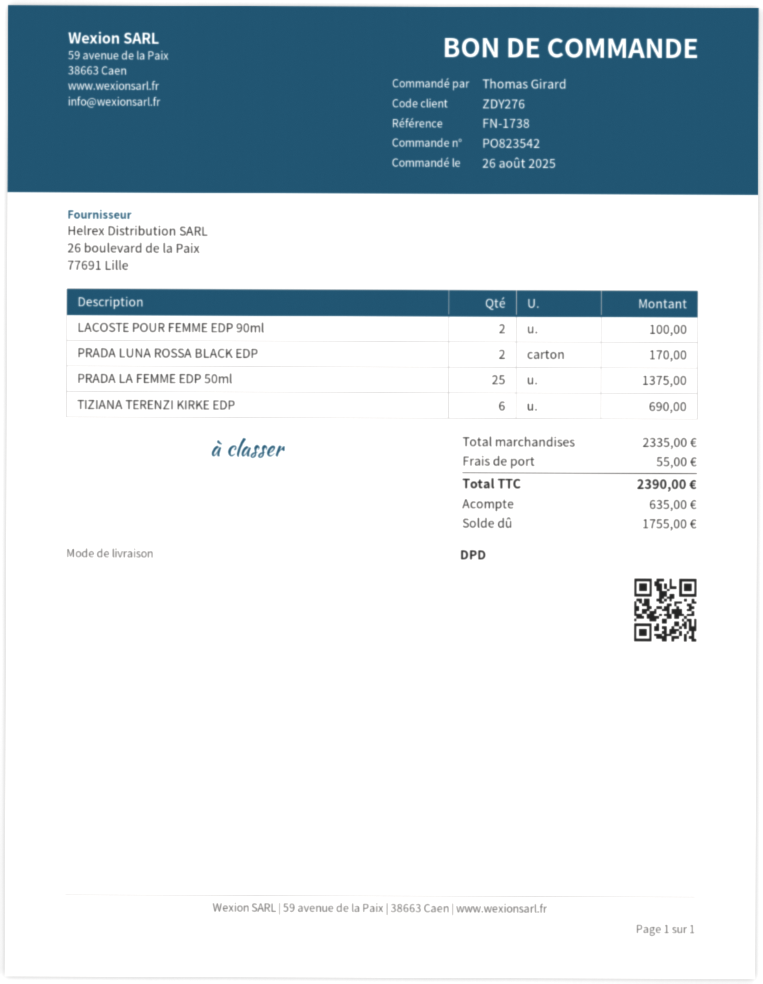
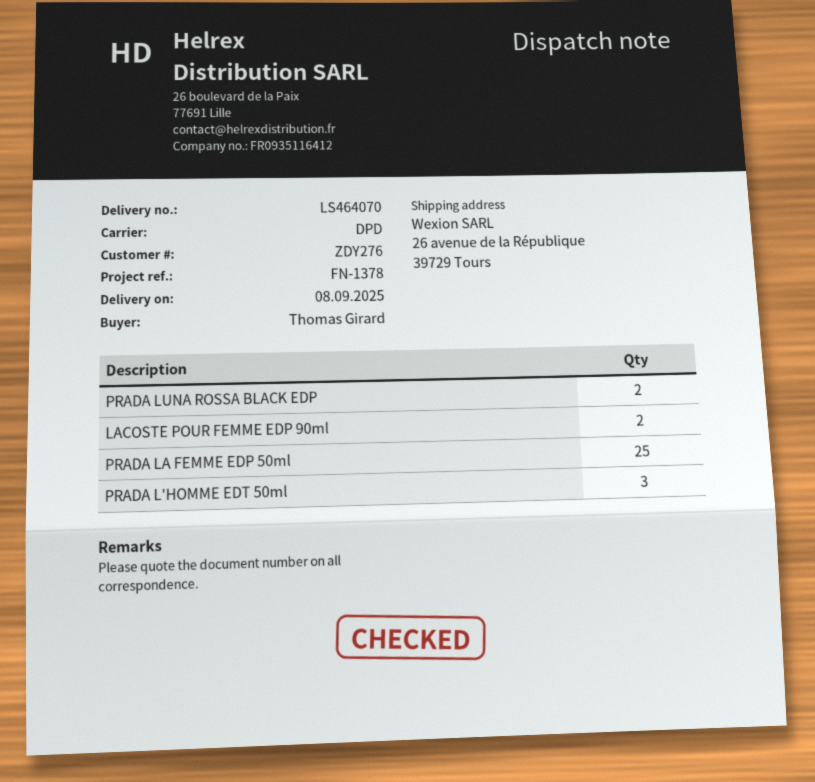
reference: FN-1738 -> FN-1378
TIZIANA TERENZI KIRKE EDP: 6 -> none
PRADA L'HOMME EDT 50ml: none -> 3

